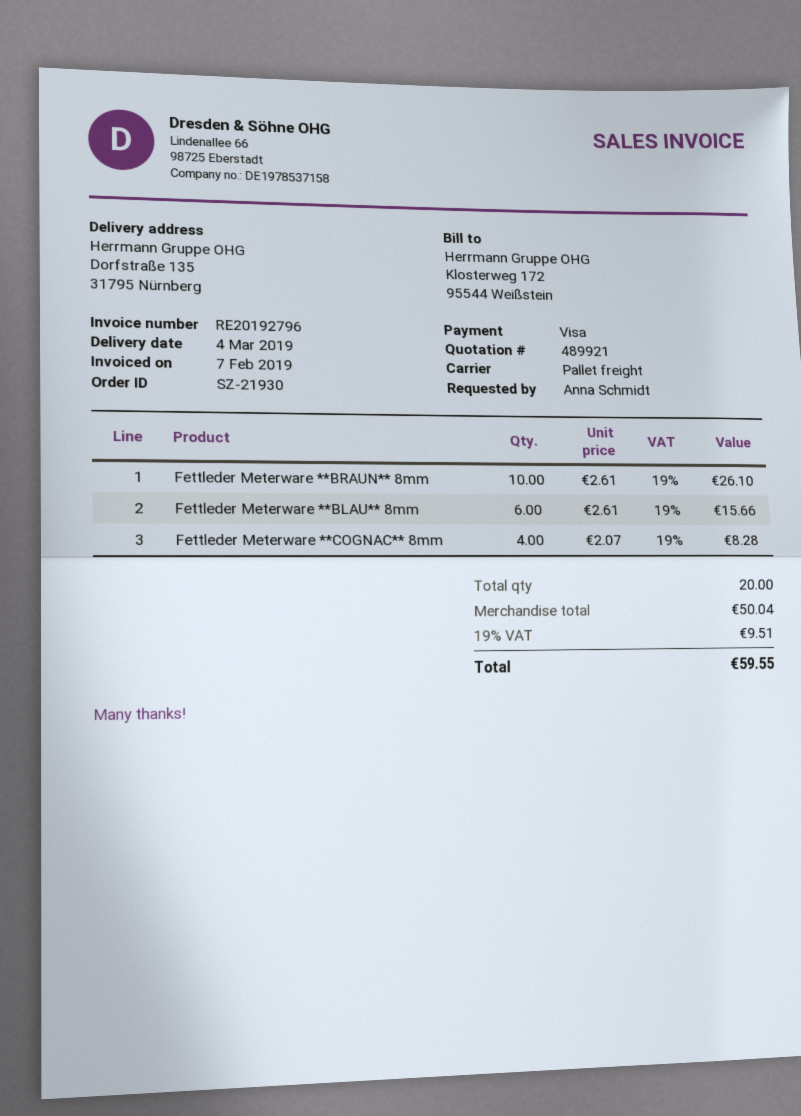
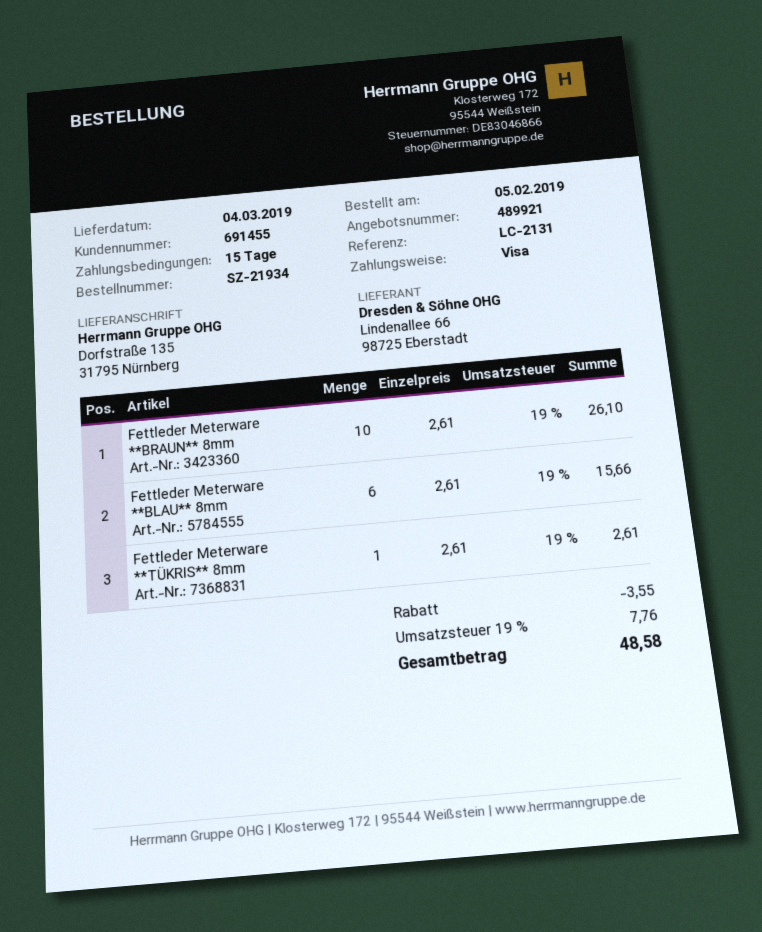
order number: SZ-21930 -> SZ-21934
Fettleder Meterware **COGNAC** 8mm: 4 x 2.07 = 8.28 -> none
Fettleder Meterware **TÜKRIS** 8mm: none -> 1 x 2.61 = 2.61
discount: none -> 3.55
tax: 19% = 9.51 -> 19% = 7.76
total: 59.55 -> 48.58

